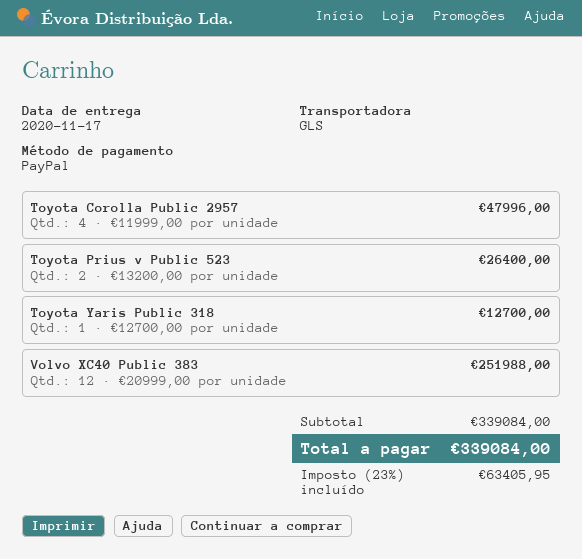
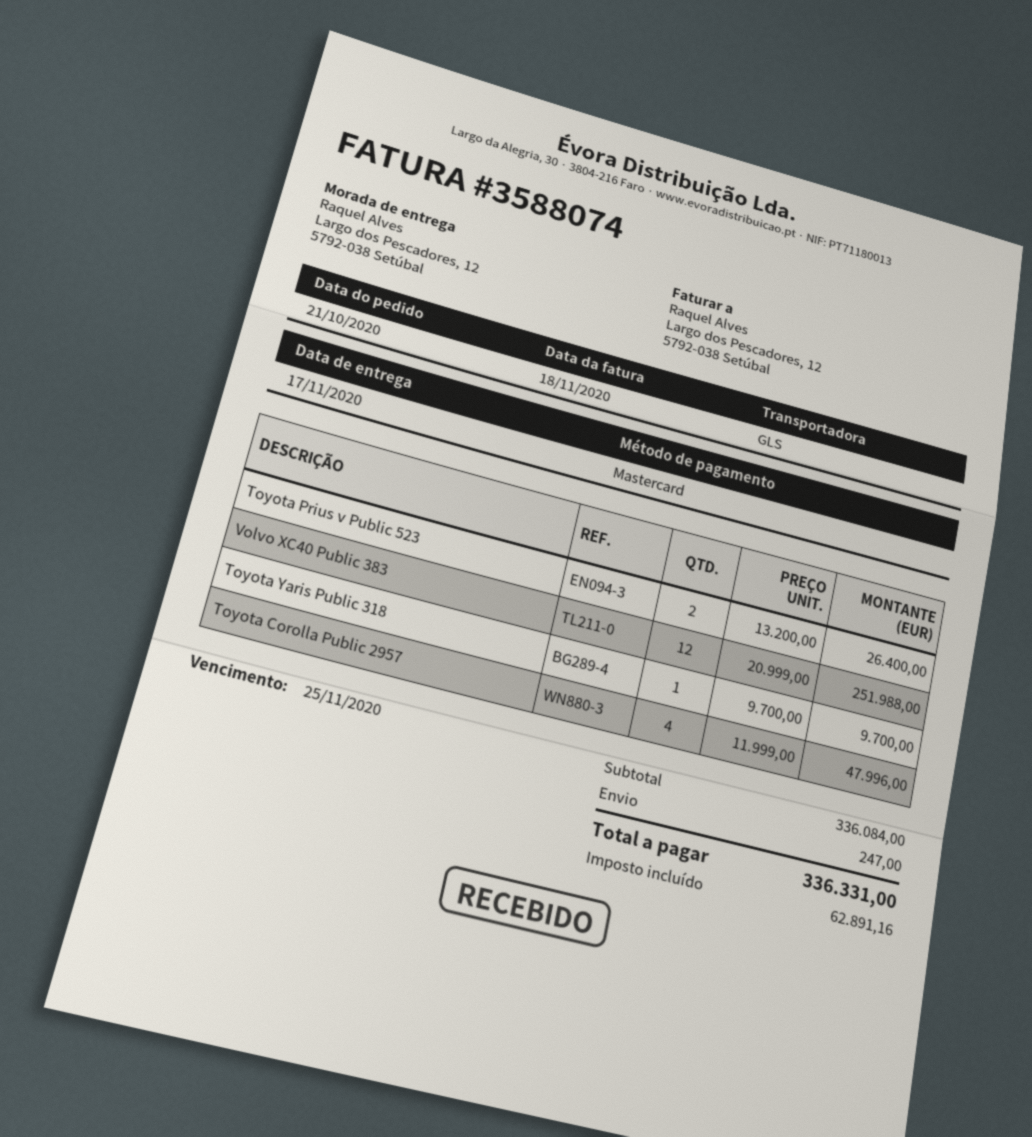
payment method: PayPal -> Mastercard
Toyota Yaris Public 318: 1 x 12700.00 = 12700.00 -> 1 x 9700.00 = 9700.00
subtotal: 339084.00 -> 336084.00
shipping: none -> 247.00
tax: 63405.95 -> 62891.16
total: 339084.00 -> 336331.00

